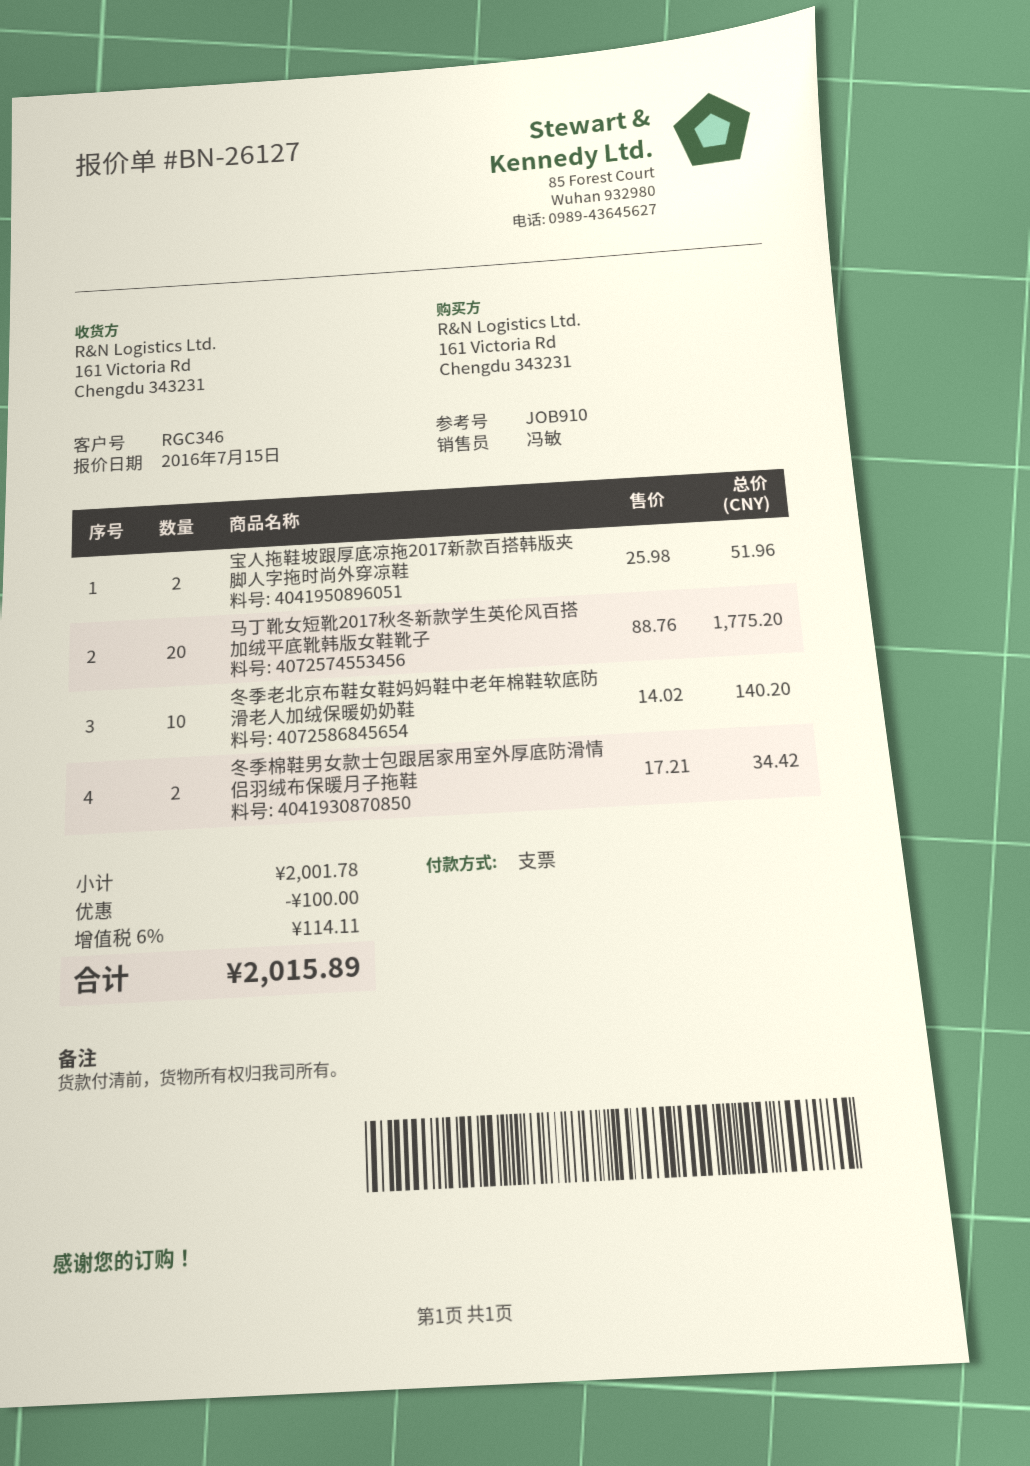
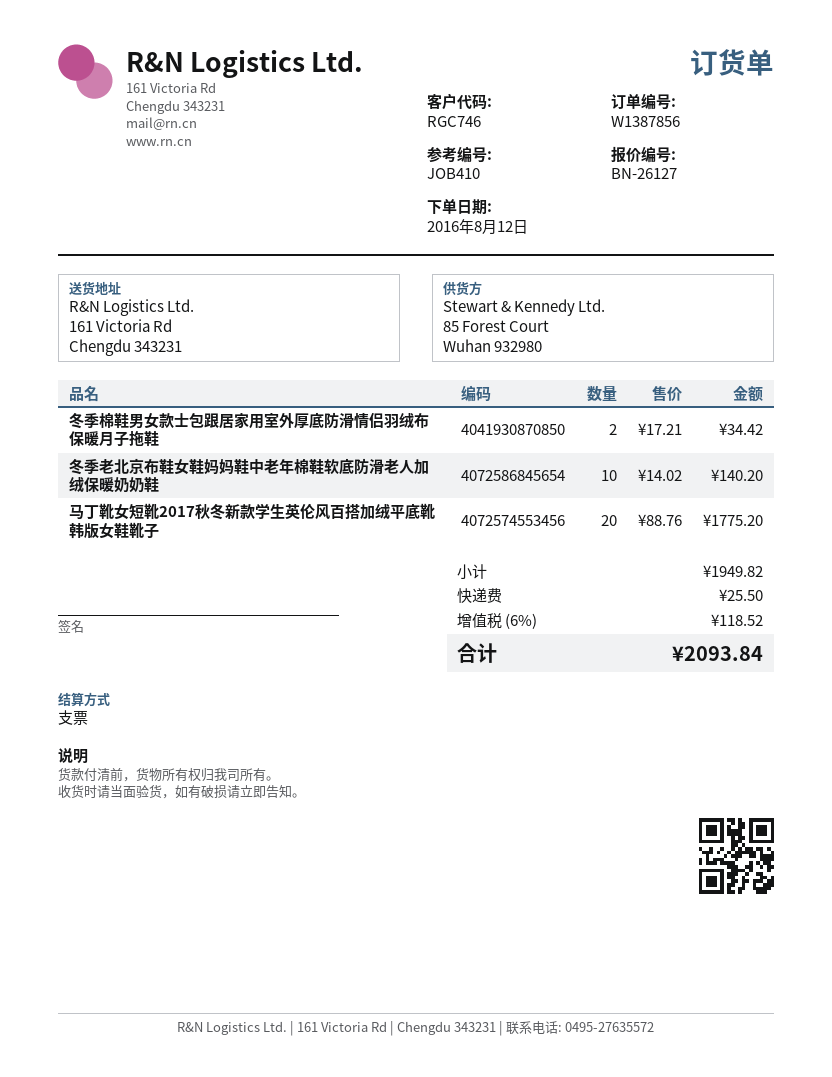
customer number: RGC346 -> RGC746
reference: JOB910 -> JOB410
宝人拖鞋坡跟厚底凉拖2017新款百搭韩版夹脚人字拖时尚外穿凉鞋: 2 x 25.98 = 51.96 -> none
subtotal: 2001.78 -> 1949.82
discount: 100.00 -> none
shipping: none -> 25.50
tax: 6% = 114.11 -> 6% = 118.52
total: 2015.89 -> 2093.84

